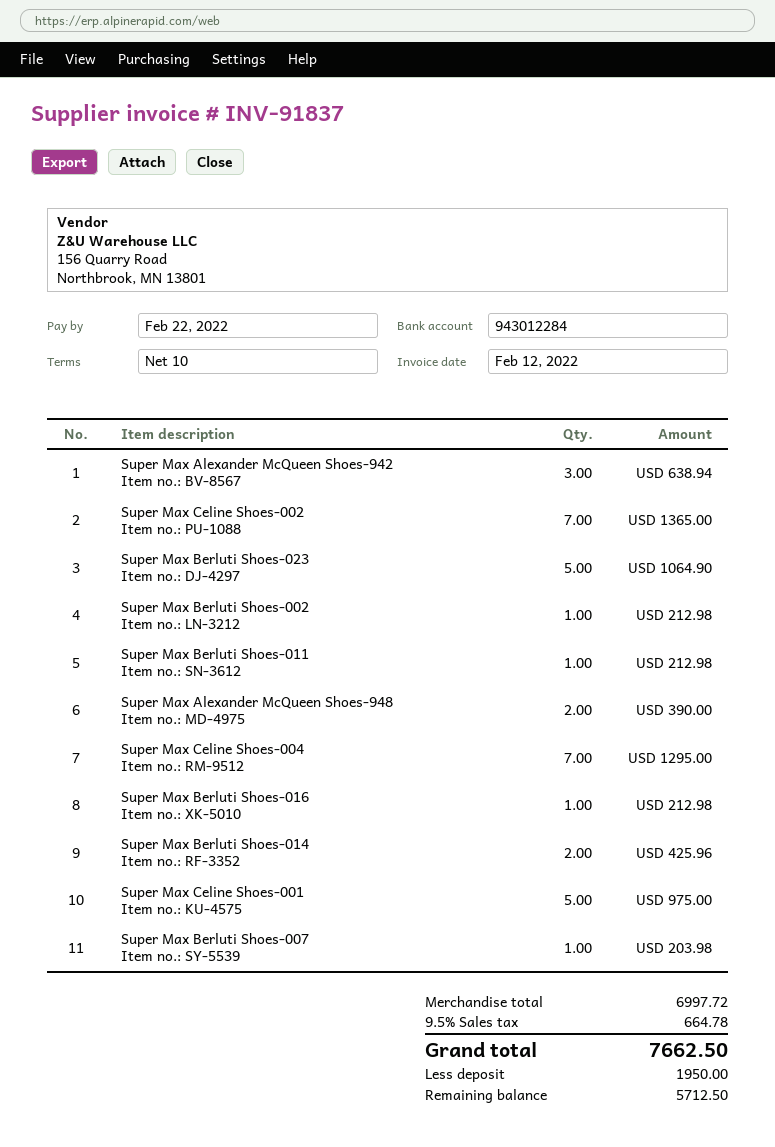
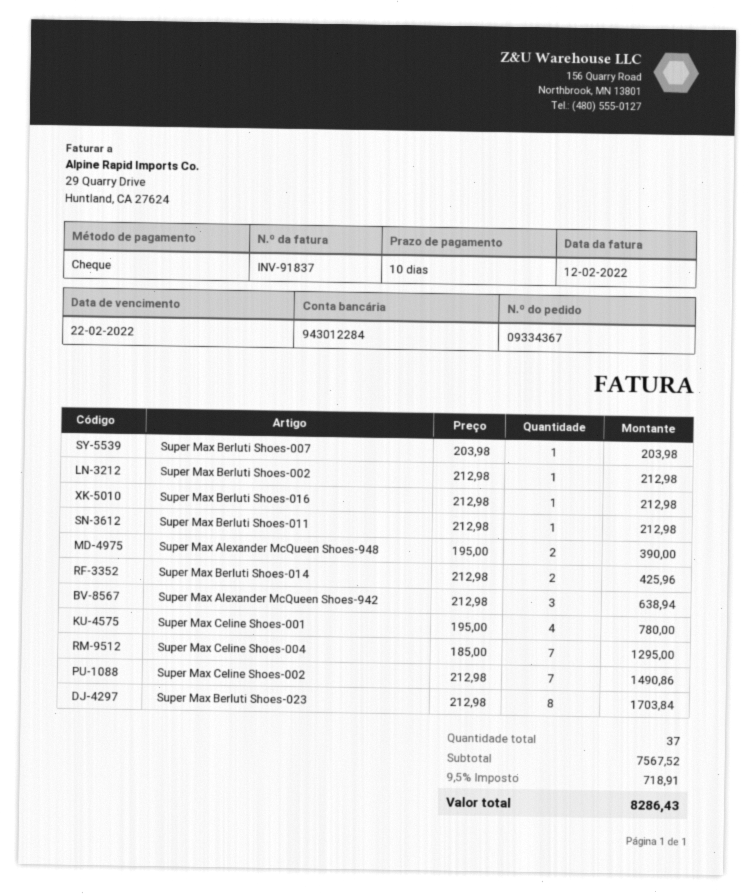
Super Max Celine Shoes-002: 7 for 1365.00 -> 7 for 1490.86
Super Max Berluti Shoes-023: 5 for 1064.90 -> 8 for 1703.84
Super Max Celine Shoes-001: 5 for 975.00 -> 4 for 780.00
subtotal: 6997.72 -> 7567.52
tax: 9.5% = 664.78 -> 9.5% = 718.91
total: 7662.50 -> 8286.43

